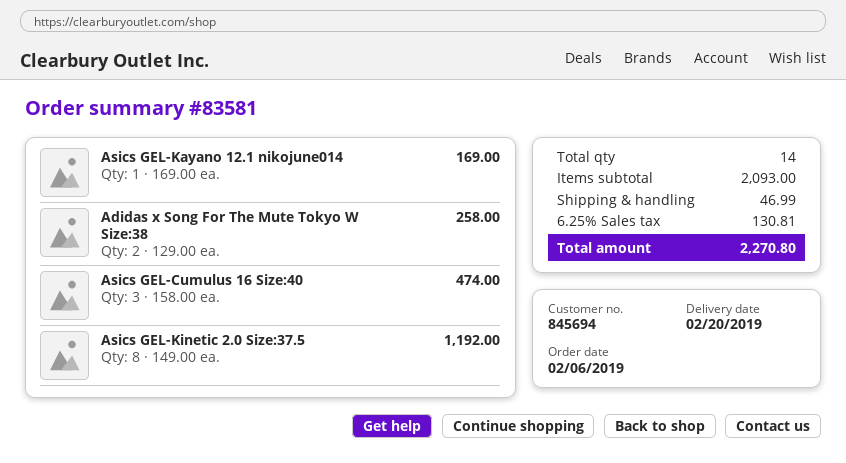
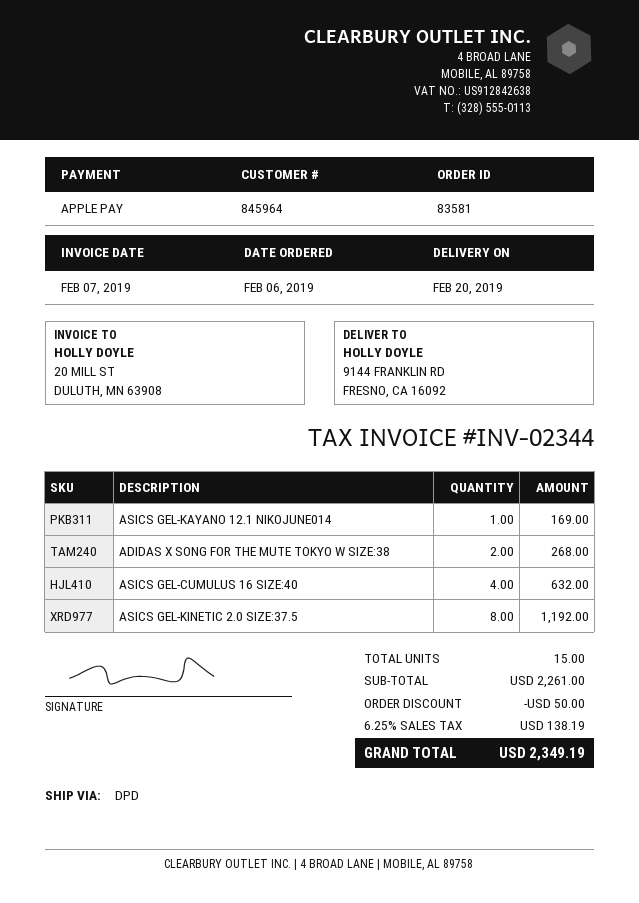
customer number: 845694 -> 845964
Adidas x Song For The Mute Tokyo W Size:38: 2 for 258.00 -> 2 for 268.00
Asics GEL-Cumulus 16 Size:40: 3 for 474.00 -> 4 for 632.00
total quantity: 14 -> 15
subtotal: 2093.00 -> 2261.00
discount: none -> 50.00
shipping: 46.99 -> none
tax: 6.25% = 130.81 -> 6.25% = 138.19
total: 2270.80 -> 2349.19

